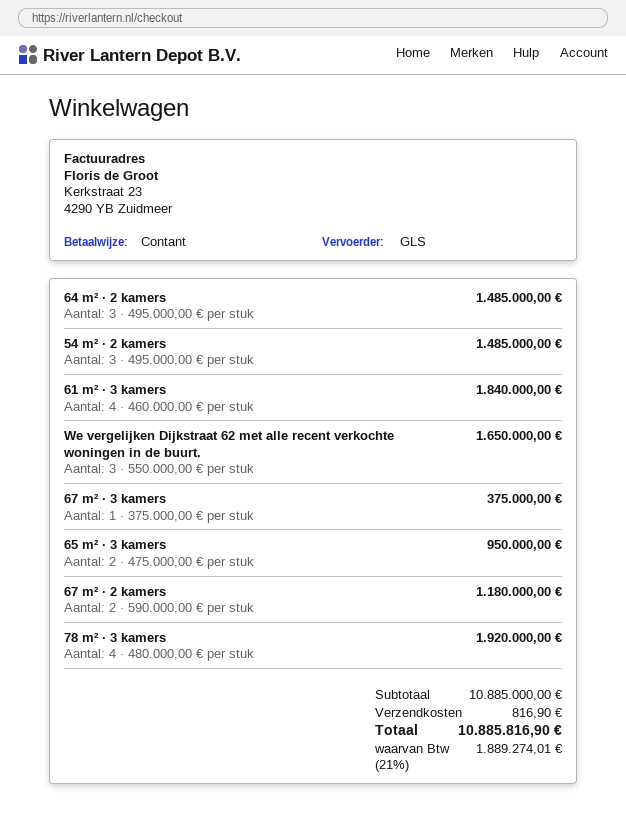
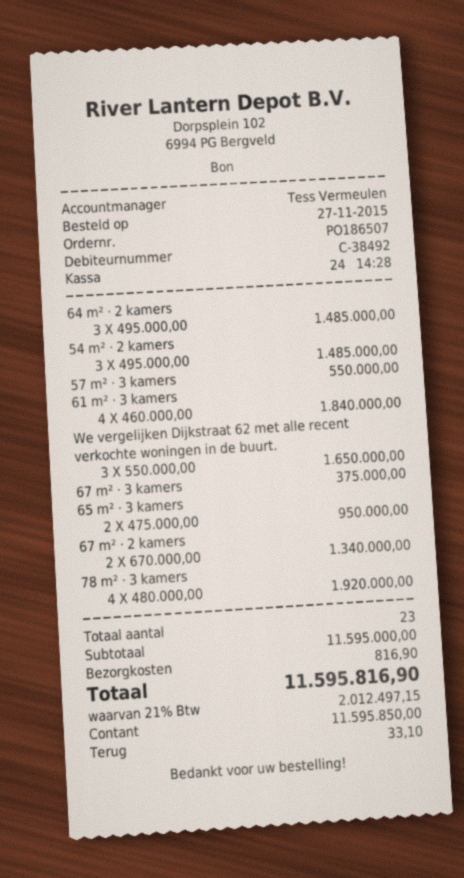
67 m² · 2 kamers: 2 x 590000.00 = 1180000.00 -> 2 x 670000.00 = 1340000.00
57 m² · 3 kamers: none -> 1 x 550000.00 = 550000.00
subtotal: 10885000.00 -> 11595000.00
tax: 21% = 1889274.01 -> 21% = 2012497.15
total: 10885816.90 -> 11595816.90

